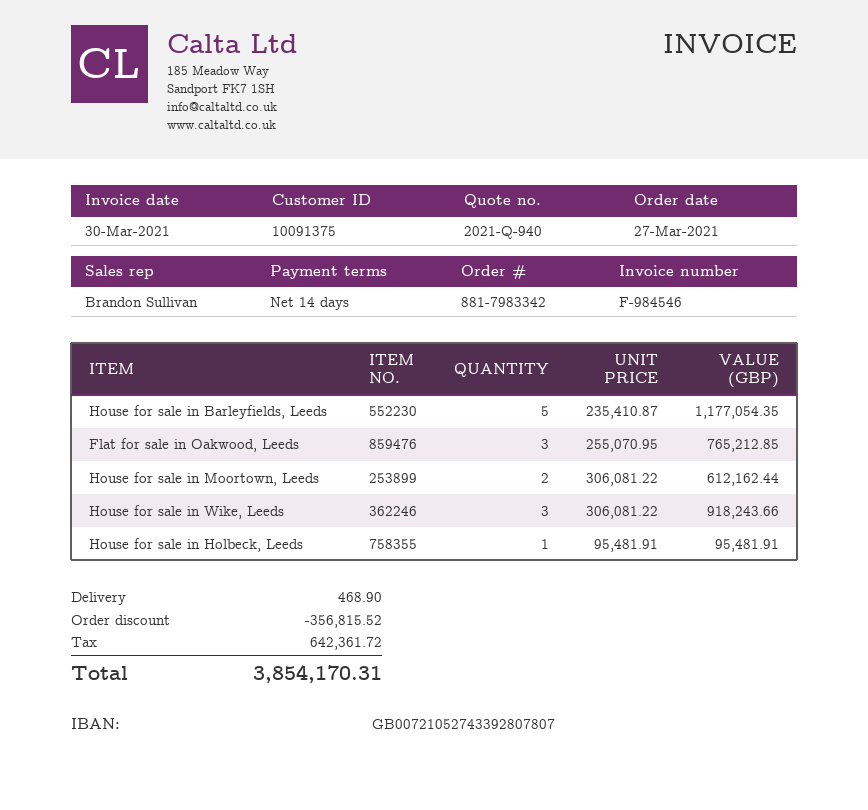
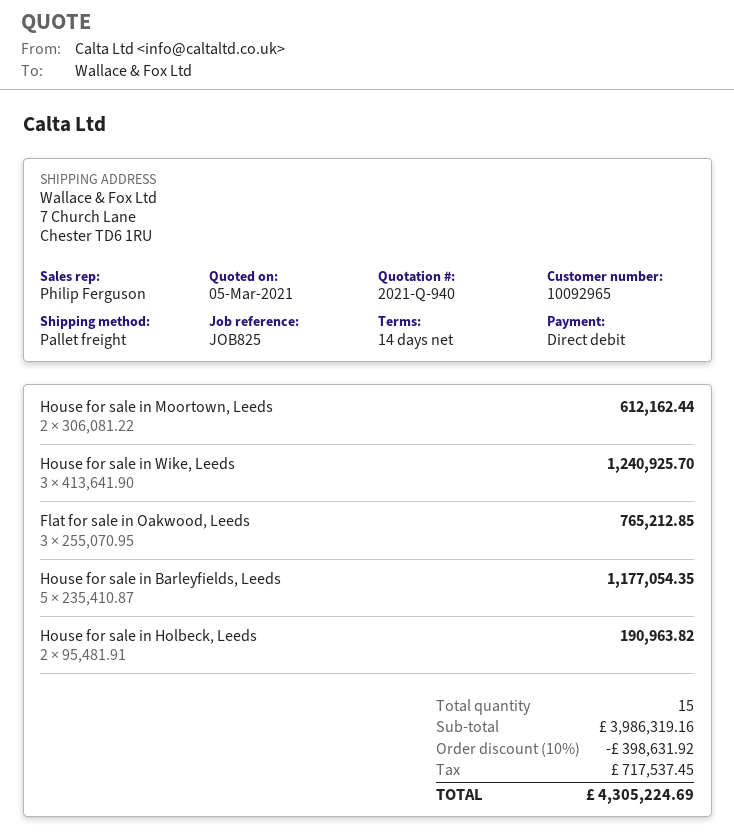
customer number: 10091375 -> 10092965
sales rep: Brandon Sullivan -> Philip Ferguson
House for sale in Wike, Leeds: 3 x 306081.22 = 918243.66 -> 3 x 413641.90 = 1240925.70
House for sale in Holbeck, Leeds: 1 x 95481.91 = 95481.91 -> 2 x 95481.91 = 190963.82
discount: 356815.52 -> 398631.92
shipping: 468.90 -> none
tax: 642361.72 -> 717537.45
total: 3854170.31 -> 4305224.69

